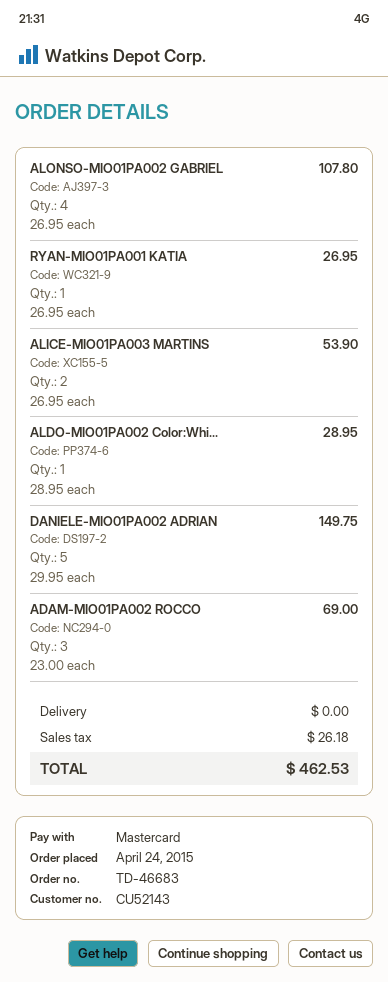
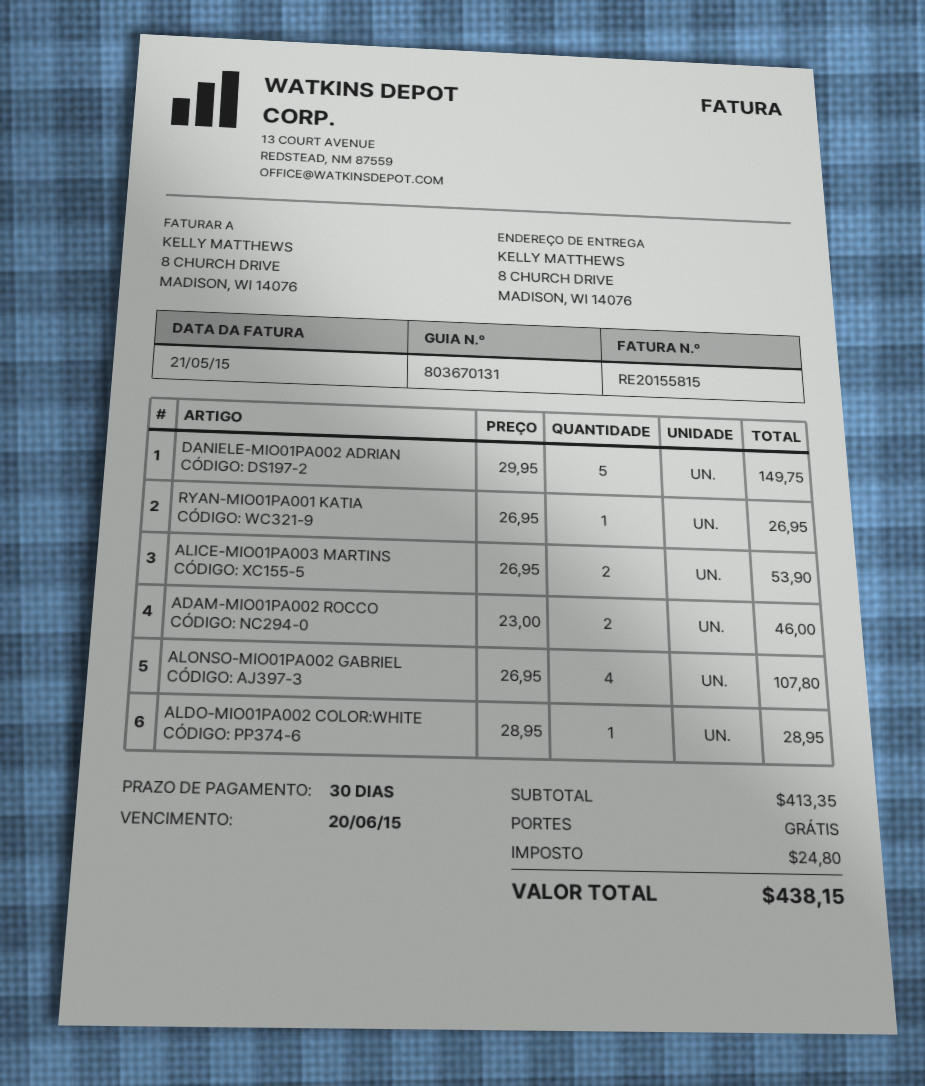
ADAM-MIO01PA002 ROCCO: 3 x 23.00 = 69.00 -> 2 x 23.00 = 46.00
tax: 26.18 -> 24.80
total: 462.53 -> 438.15

